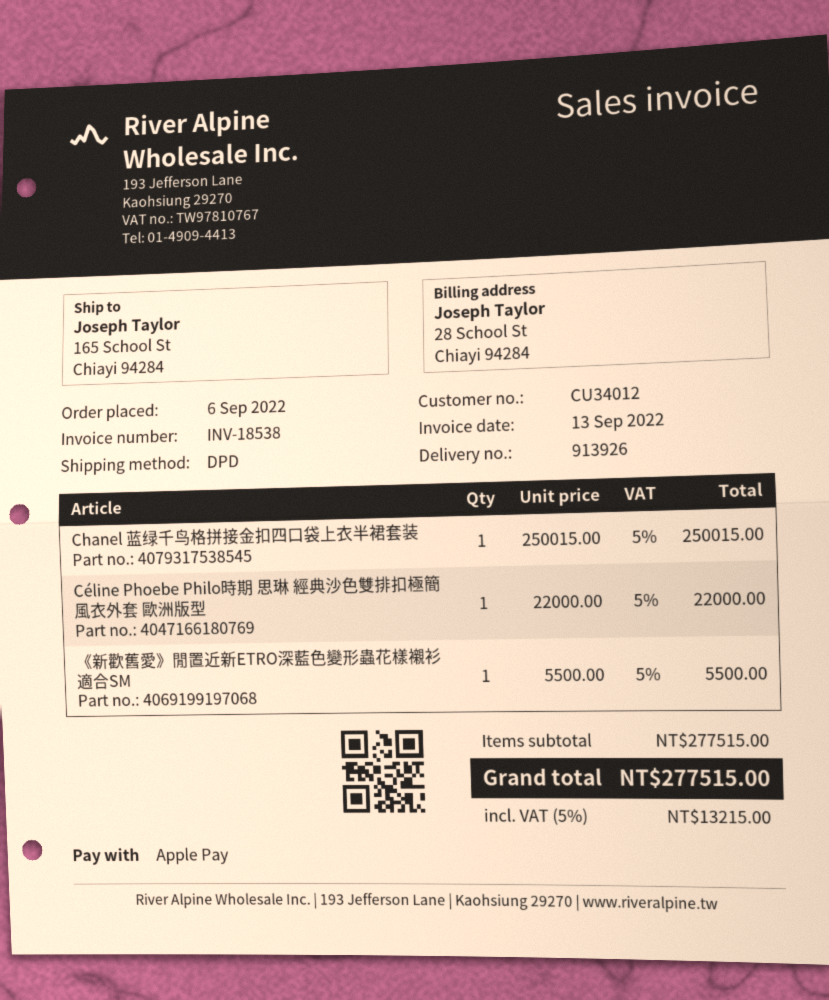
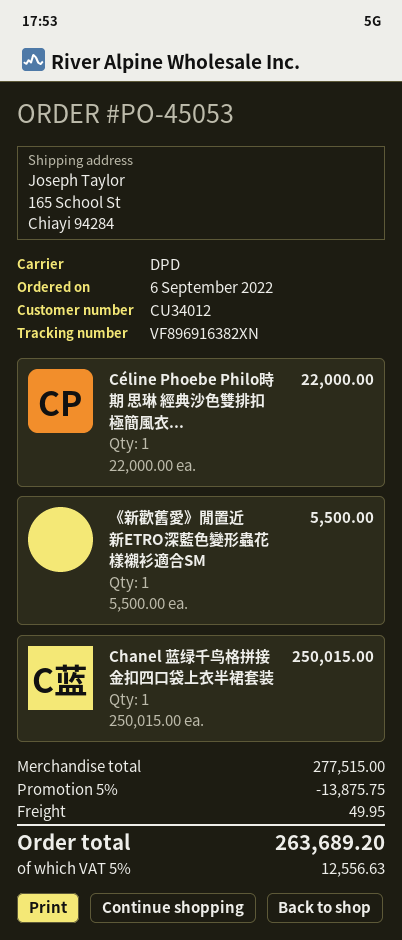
discount: none -> 5% = 13875.75
shipping: none -> 49.95
tax: 5% = 13215.00 -> 5% = 12556.63
total: 277515.00 -> 263689.20

